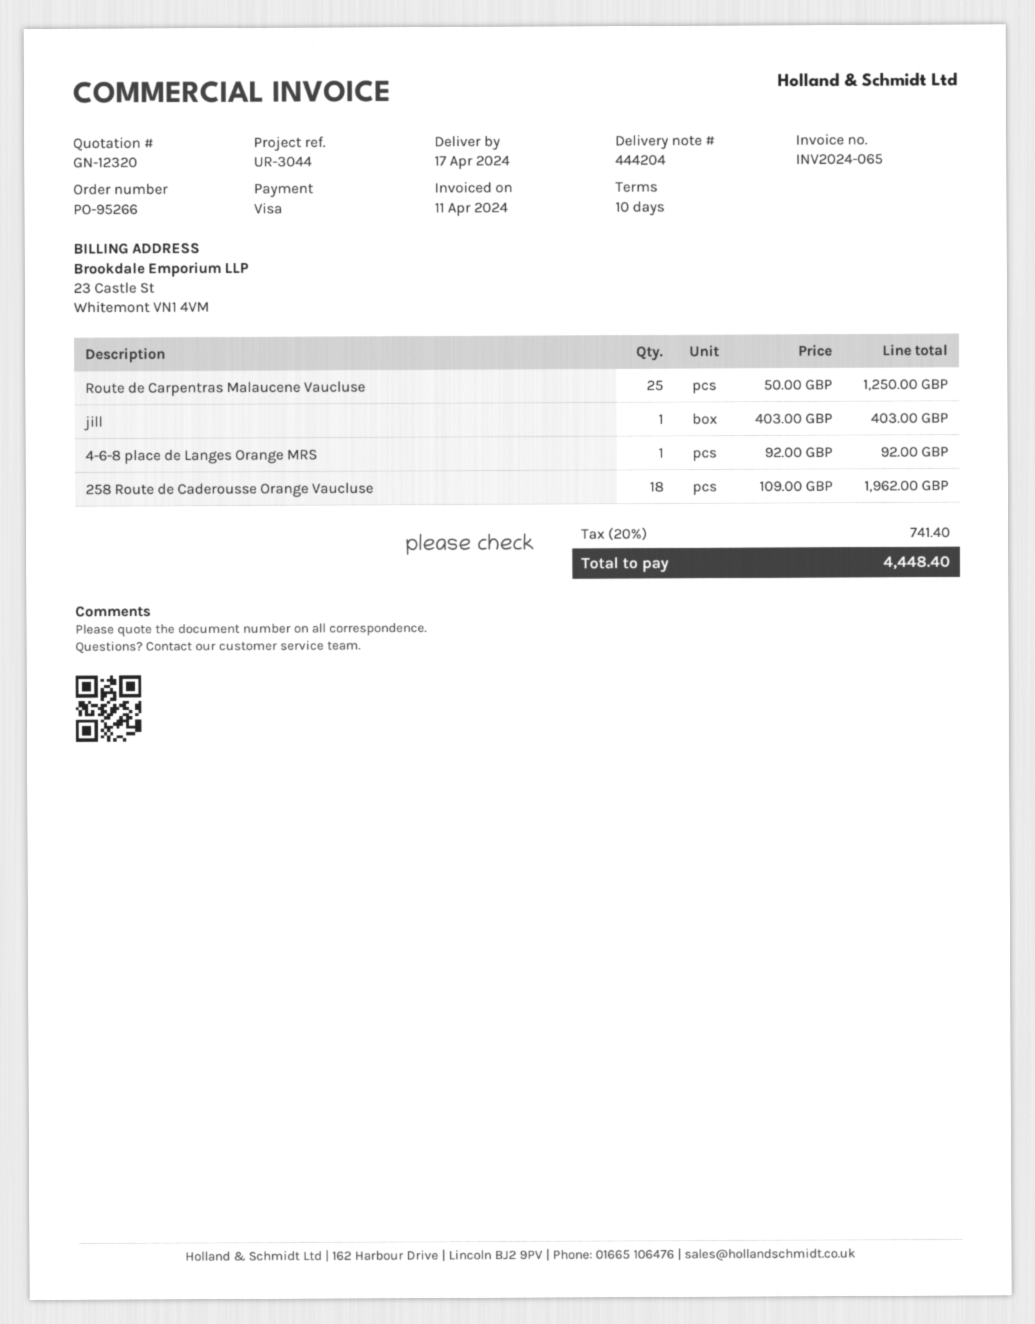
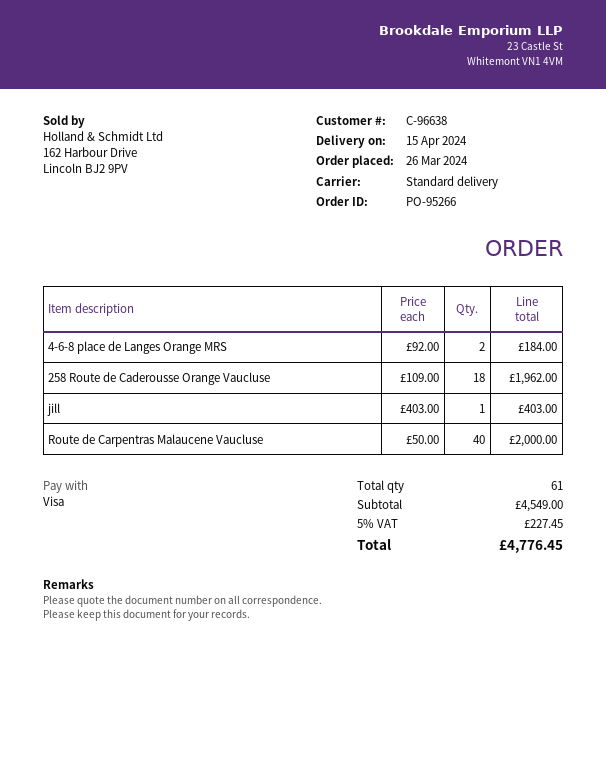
delivery date: 2024-04-17 -> 2024-04-15
Route de Carpentras Malaucene Vaucluse: 25 x 50.00 = 1250.00 -> 40 x 50.00 = 2000.00
4-6-8 place de Langes Orange MRS: 1 x 92.00 = 92.00 -> 2 x 92.00 = 184.00
tax: 20% = 741.40 -> 5% = 227.45
total: 4448.40 -> 4776.45

